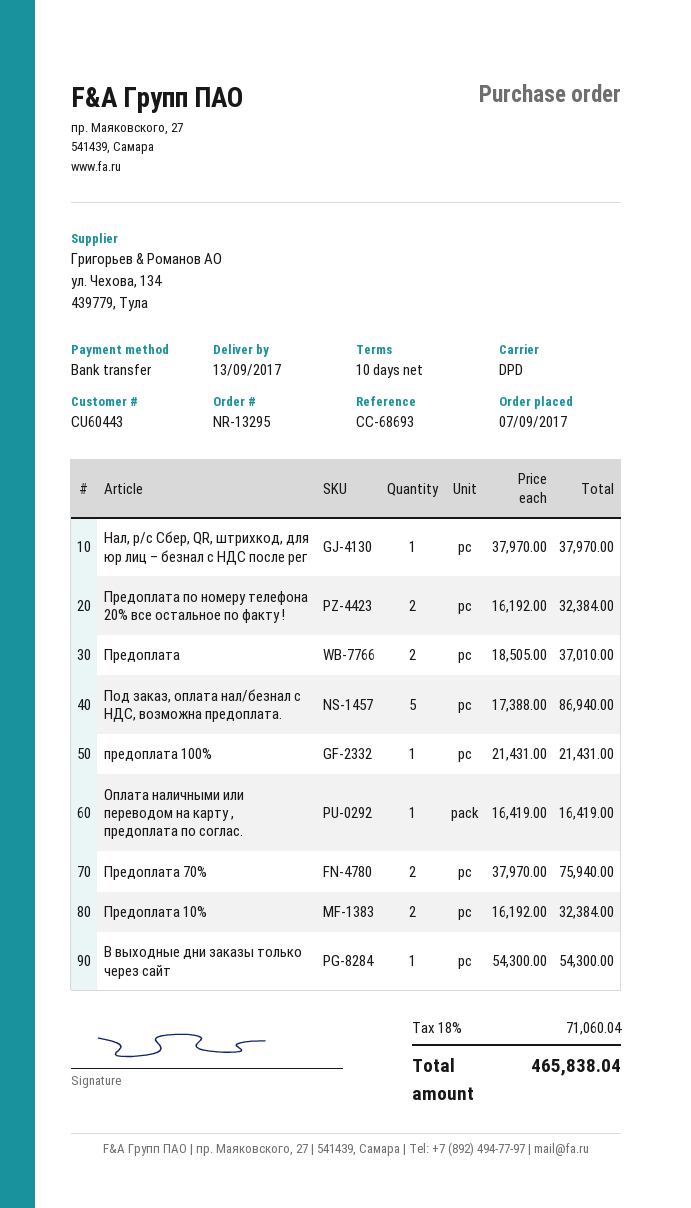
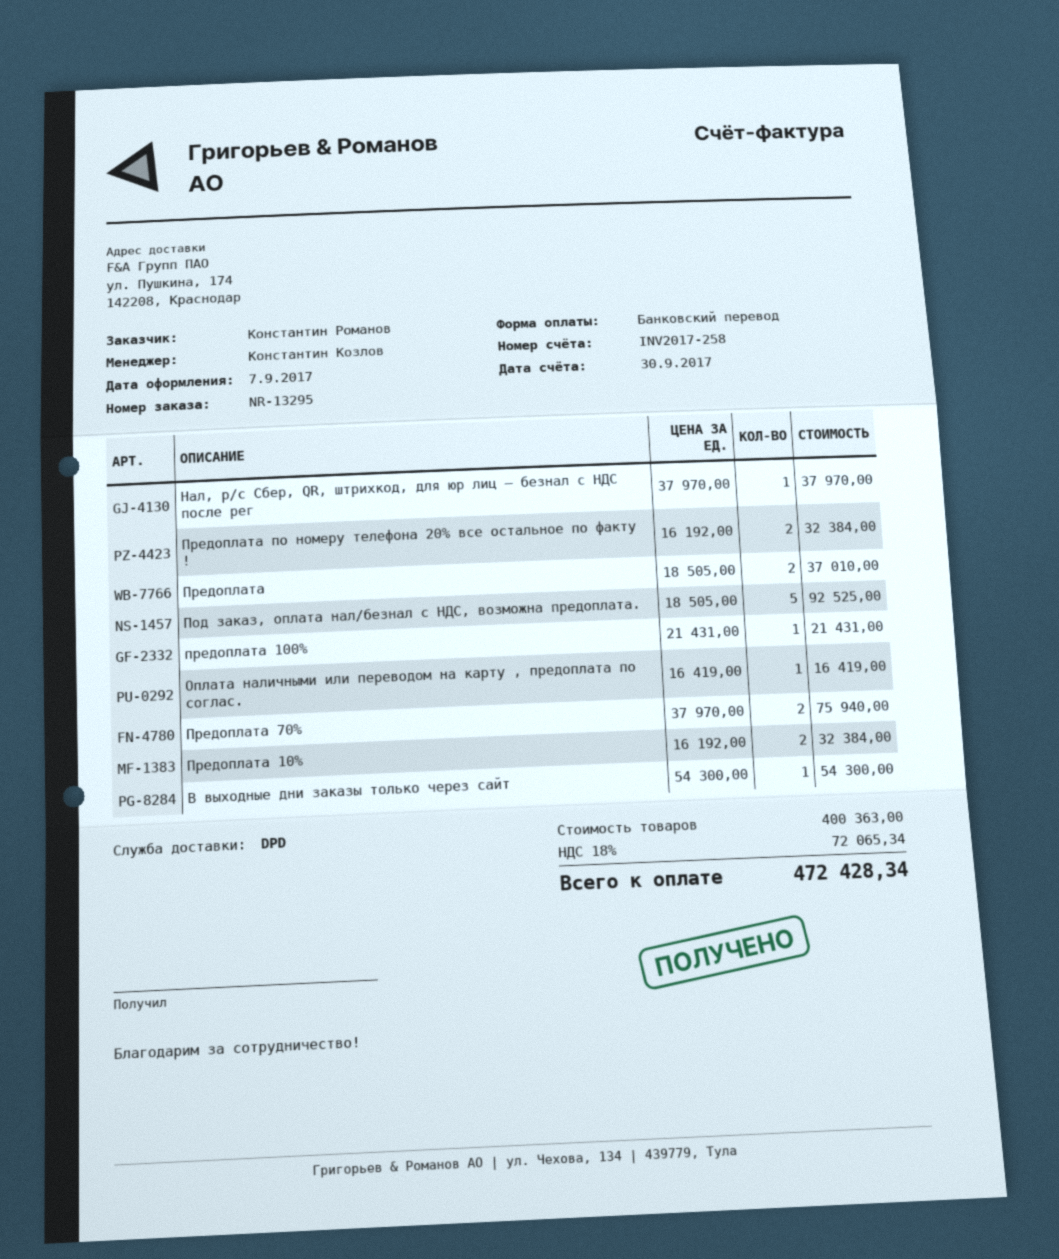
Под заказ, оплата нал/безнал с НДС, возможна предоплата.: 5 x 17388.00 = 86940.00 -> 5 x 18505.00 = 92525.00
tax: 18% = 71060.04 -> 18% = 72065.34
total: 465838.04 -> 472428.34

